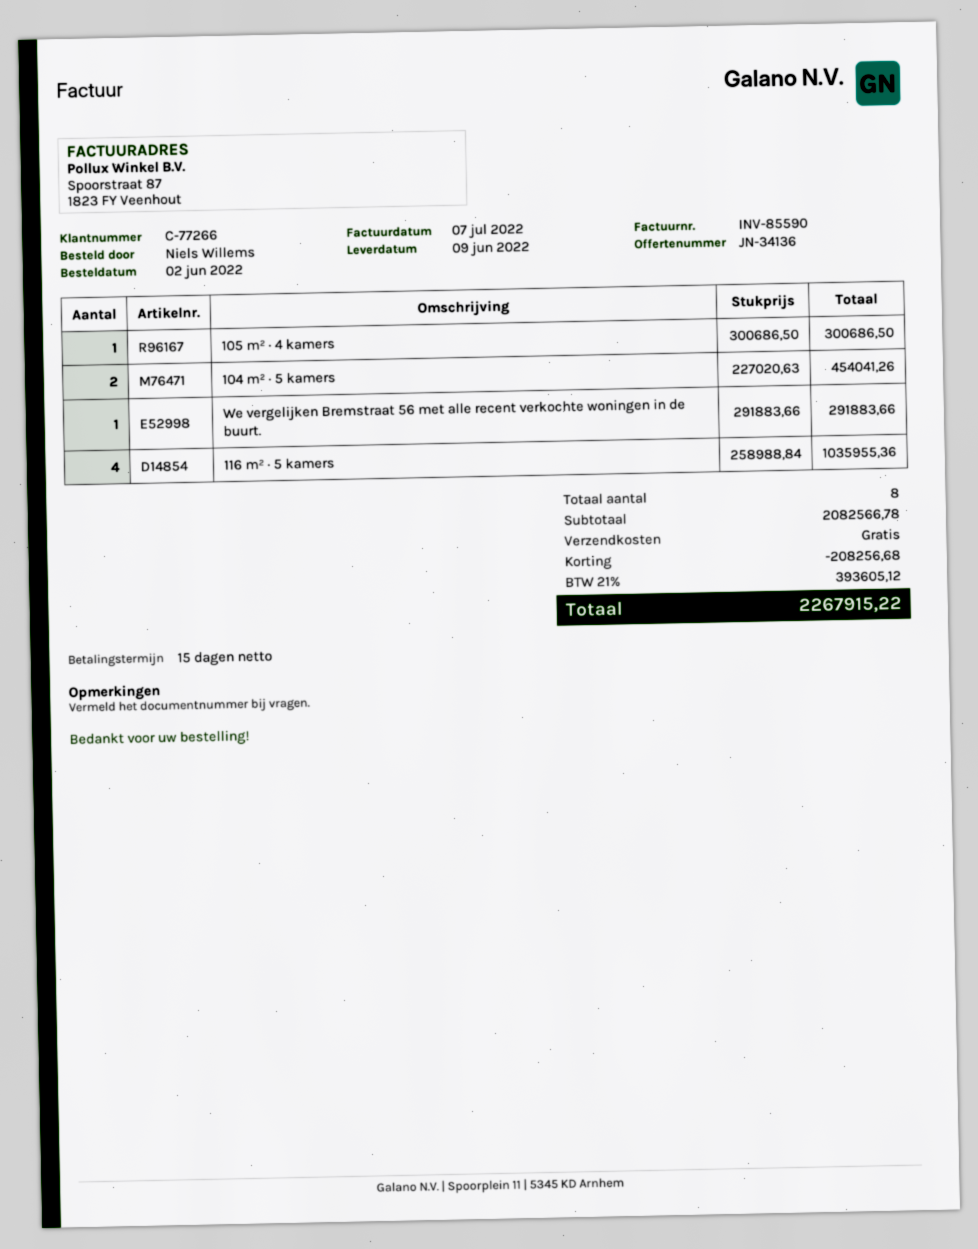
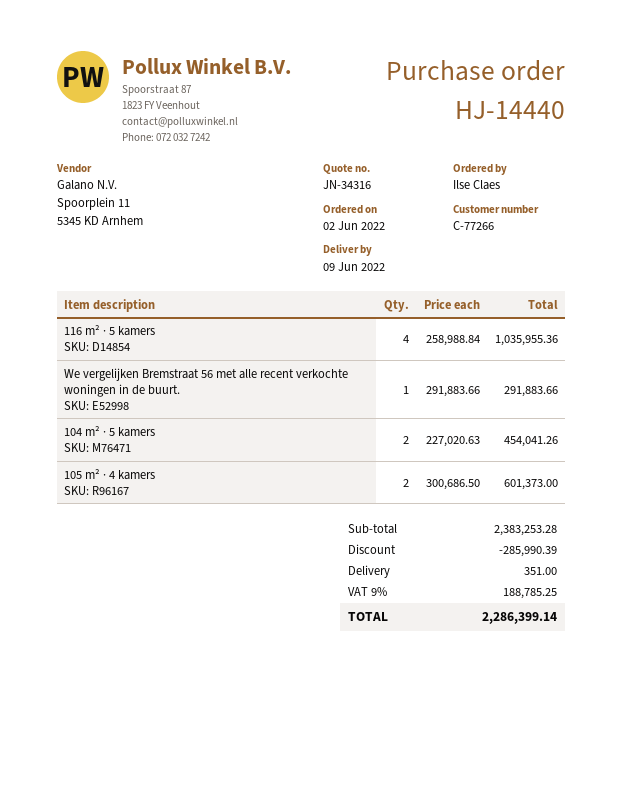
quote number: JN-34136 -> JN-34316
ordered by: Niels Willems -> Ilse Claes
105 m² · 4 kamers: 1 x 300686.50 = 300686.50 -> 2 x 300686.50 = 601373.00
subtotal: 2082566.78 -> 2383253.28
discount: 208256.68 -> 285990.39
shipping: 0.00 -> 351.00
tax: 21% = 393605.12 -> 9% = 188785.25
total: 2267915.22 -> 2286399.14

